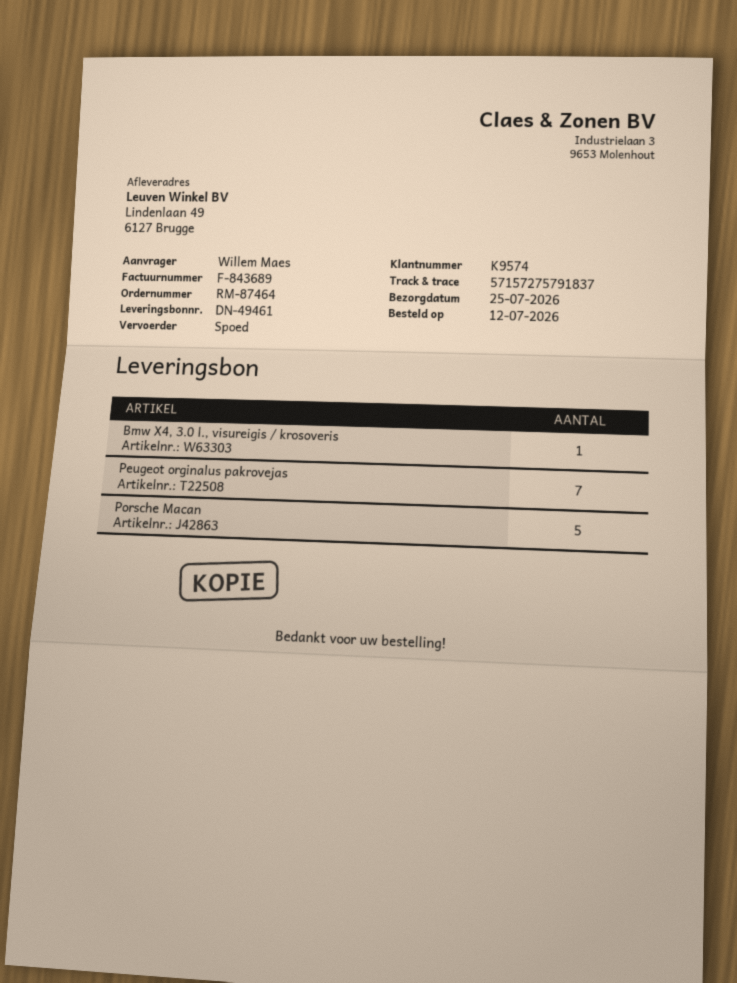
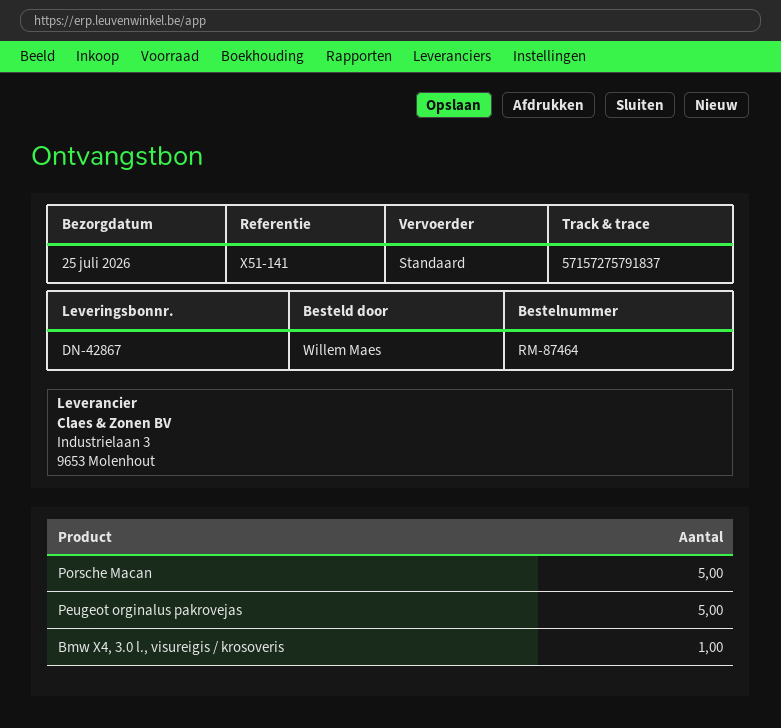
delivery note number: DN-49461 -> DN-42867
shipping method: express -> standard
Peugeot orginalus pakrovejas: 7 -> 5

